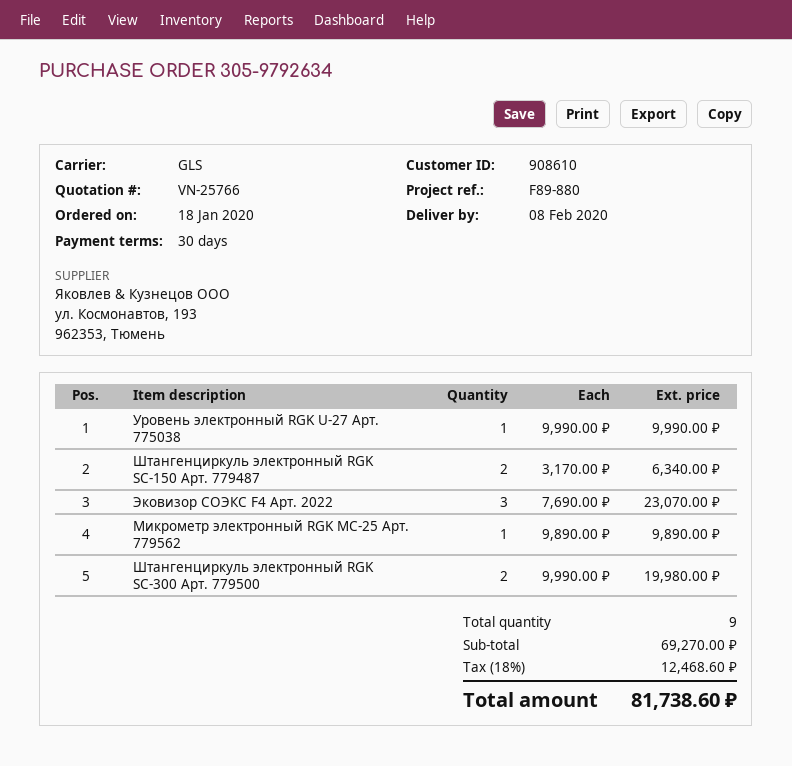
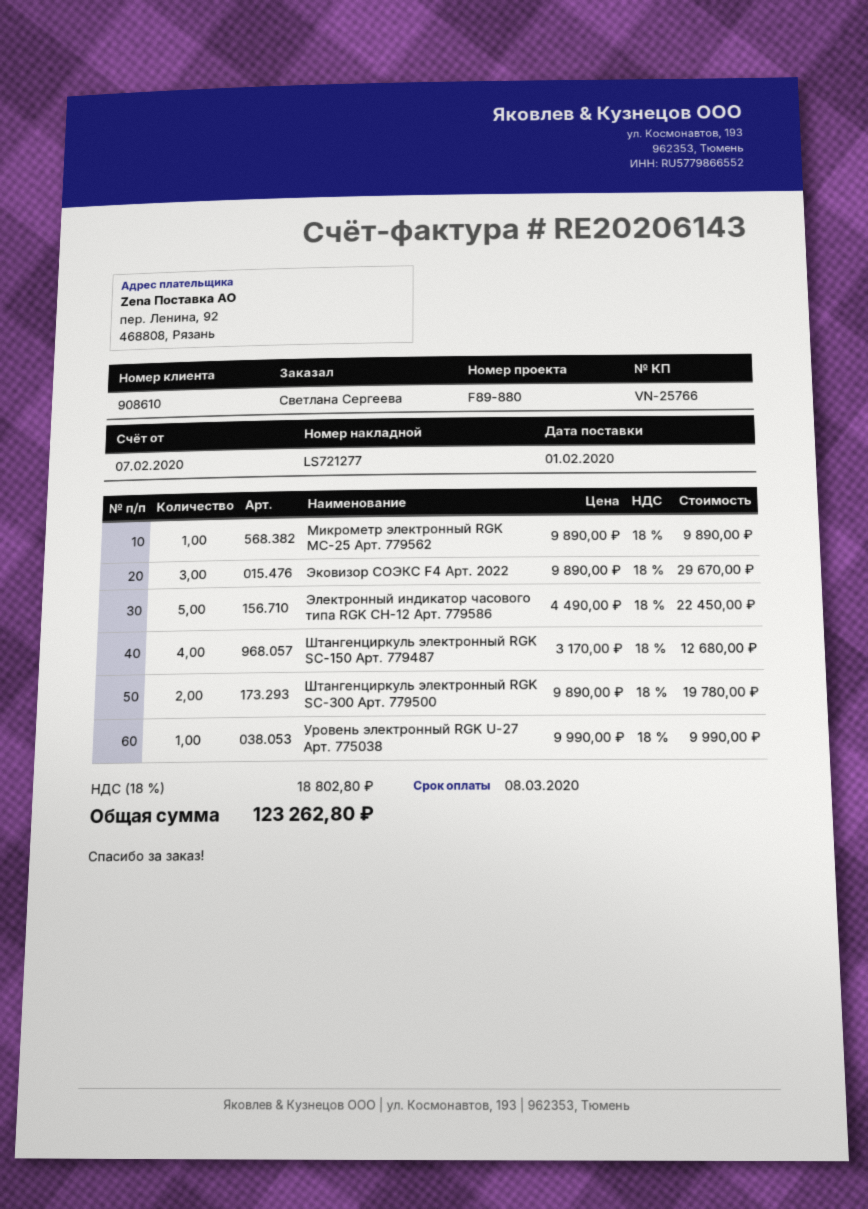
delivery date: 2020-02-08 -> 2020-02-01
Штангенциркуль электронный RGK SC-150 Арт. 779487: 2 x 3170.00 = 6340.00 -> 4 x 3170.00 = 12680.00
Эковизор СОЭКС F4 Арт. 2022: 3 x 7690.00 = 23070.00 -> 3 x 9890.00 = 29670.00
Штангенциркуль электронный RGK SC-300 Арт. 779500: 2 x 9990.00 = 19980.00 -> 2 x 9890.00 = 19780.00
Электронный индикатор часового типа RGK CH-12 Арт. 779586: none -> 5 x 4490.00 = 22450.00
tax: 18% = 12468.60 -> 18% = 18802.80
total: 81738.60 -> 123262.80

